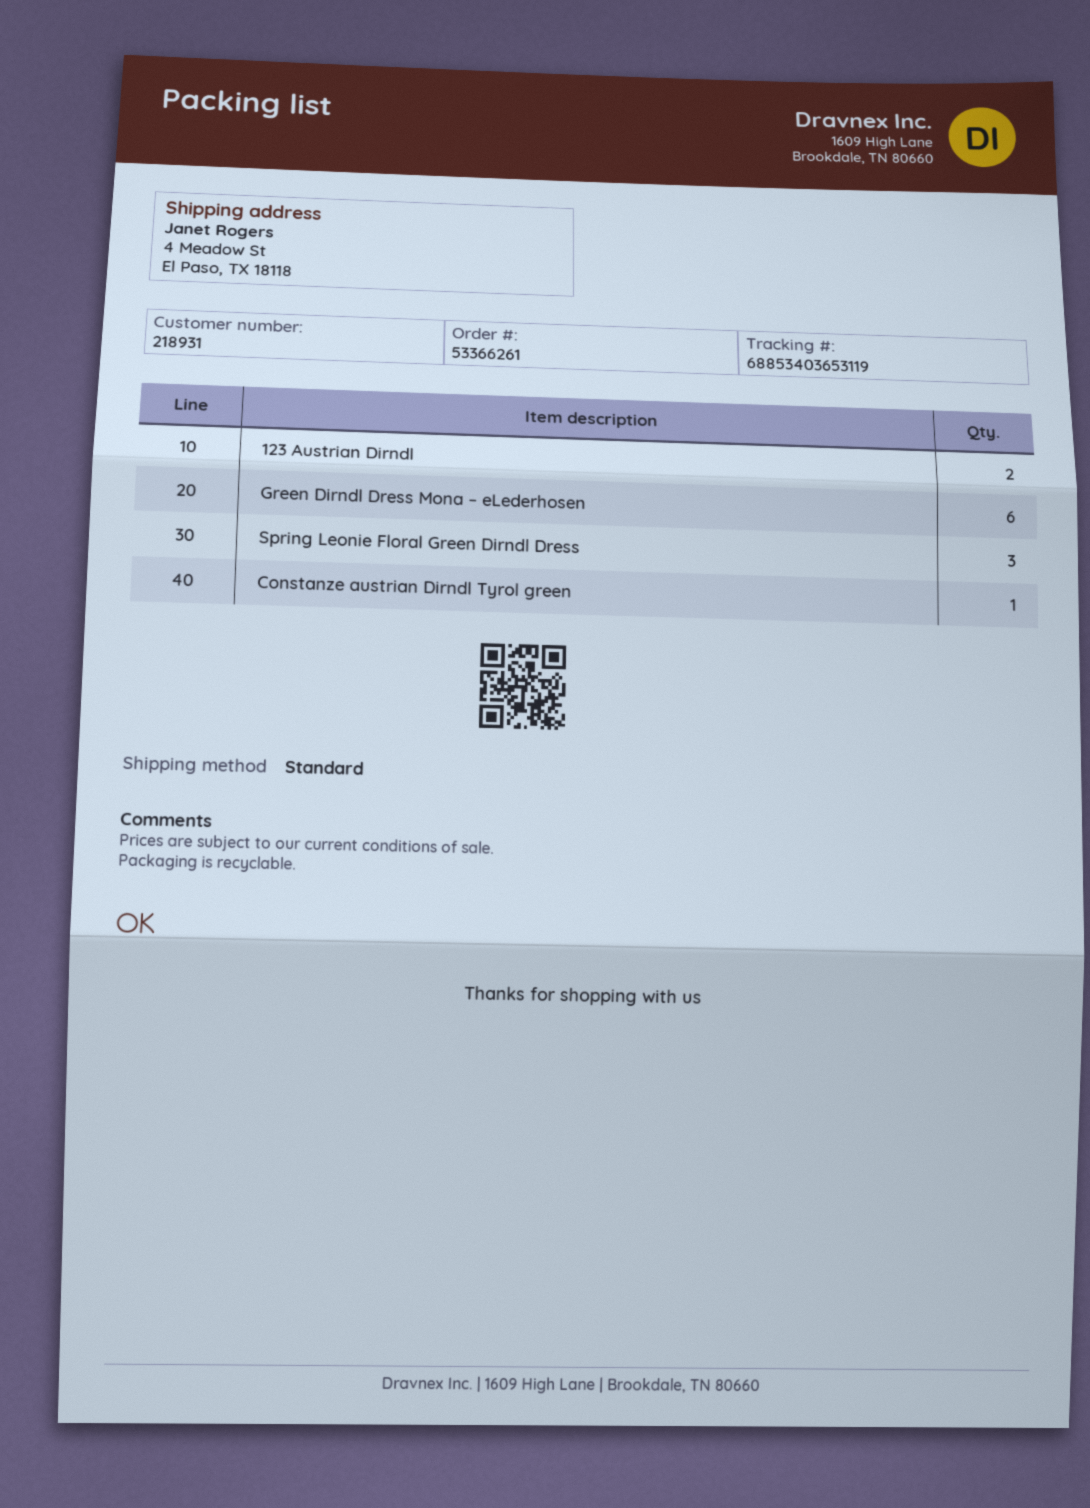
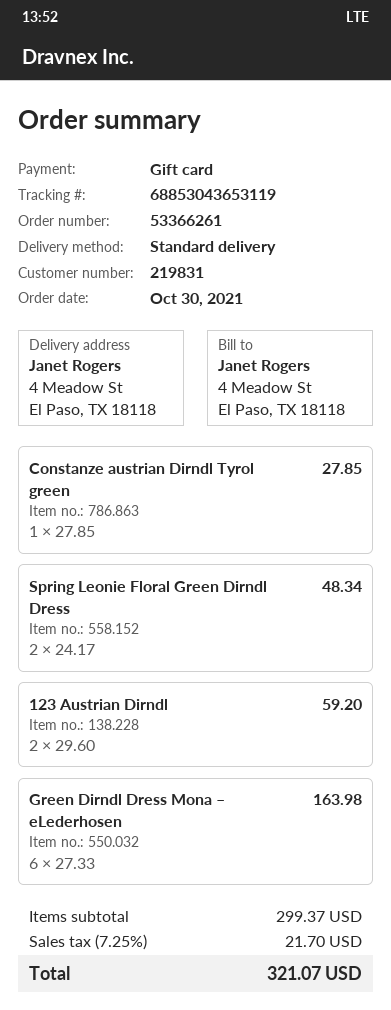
customer number: 218931 -> 219831
tracking number: 68853403653119 -> 68853043653119
Spring Leonie Floral Green Dirndl Dress: 3 -> 2

